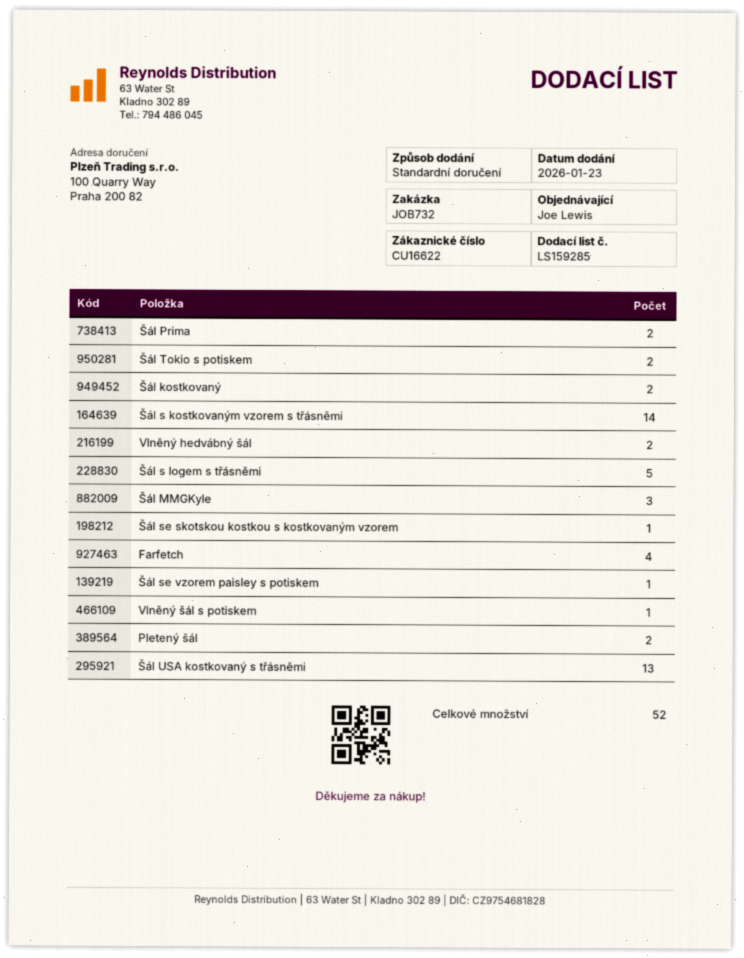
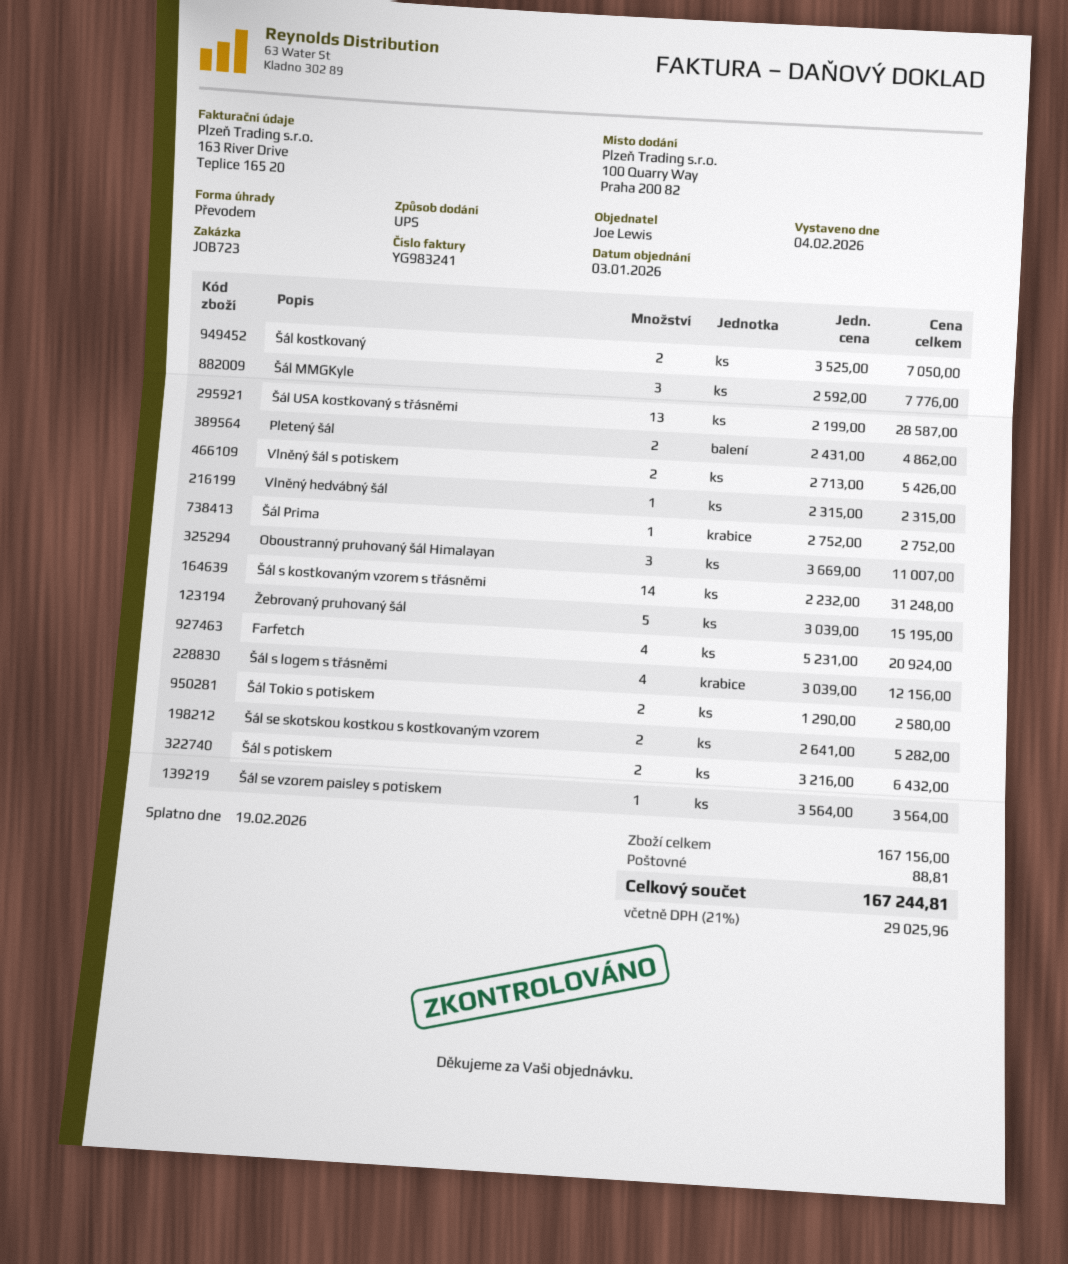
reference: JOB732 -> JOB723
shipping method: standard -> UPS
Šál Prima: 2 -> 1
Vlněný hedvábný šál: 2 -> 1
Šál s logem s třásněmi: 5 -> 4
Šál se skotskou kostkou s kostkovaným vzorem: 1 -> 2
Vlněný šál s potiskem: 1 -> 2
Oboustranný pruhovaný šál Himalayan: none -> 3
Žebrovaný pruhovaný šál: none -> 5
Šál s potiskem: none -> 2

